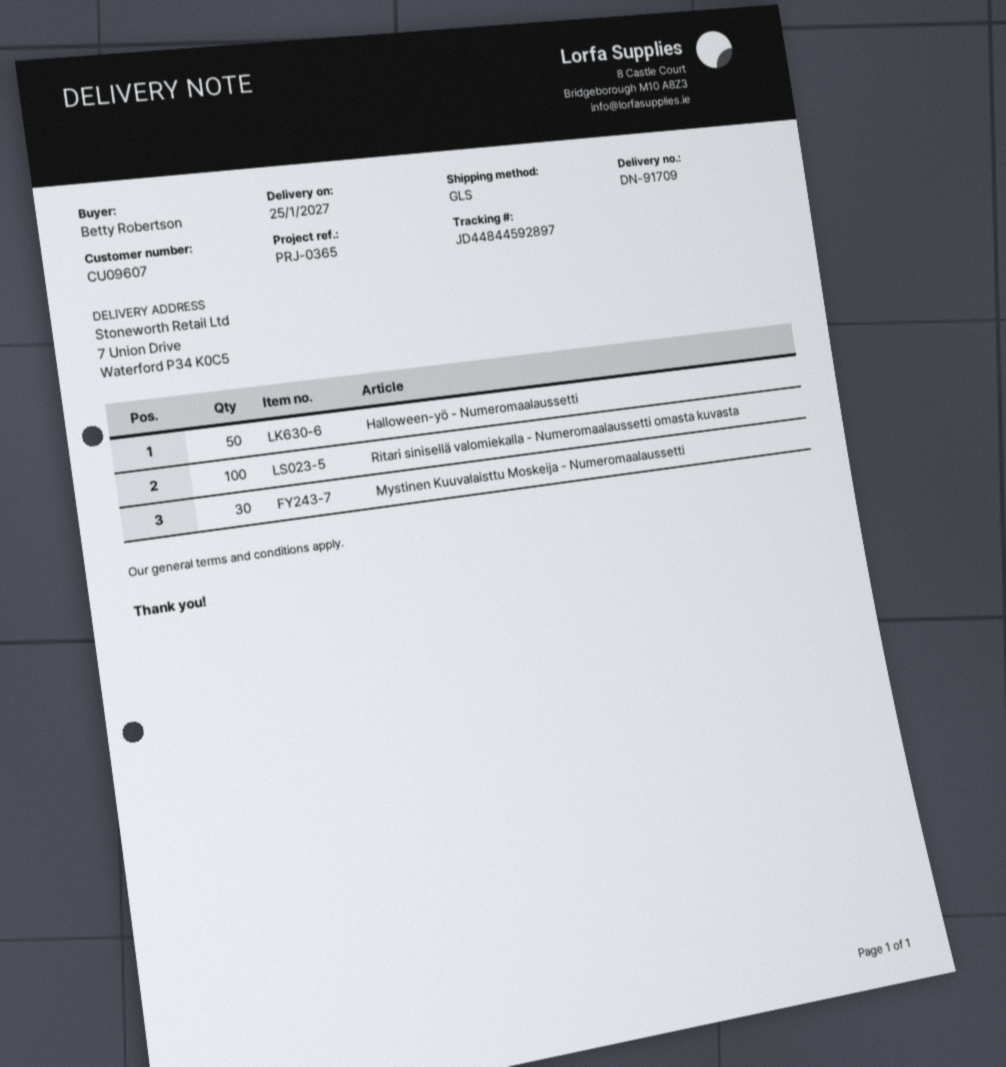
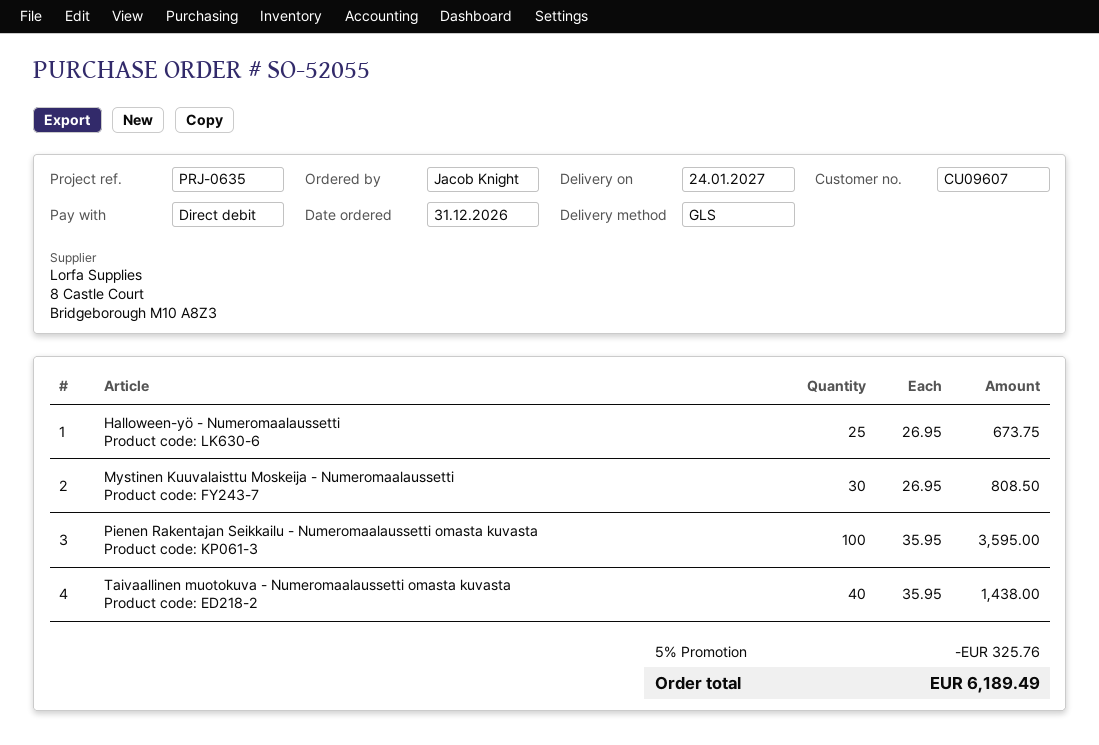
delivery date: 2027-01-25 -> 2027-01-24
reference: PRJ-0365 -> PRJ-0635
ordered by: Betty Robertson -> Jacob Knight
Halloween-yö - Numeromaalaussetti: 50 -> 25
Ritari sinisellä valomiekalla - Numeromaalaussetti omasta kuvasta: 100 -> none
Pienen Rakentajan Seikkailu - Numeromaalaussetti omasta kuvasta: none -> 100
Taivaallinen muotokuva - Numeromaalaussetti omasta kuvasta: none -> 40

